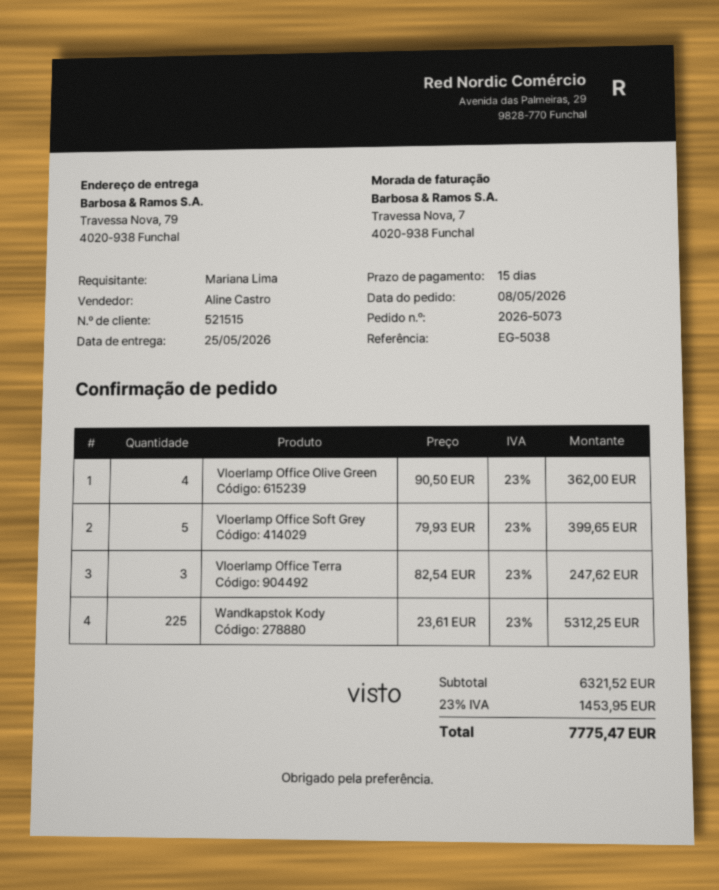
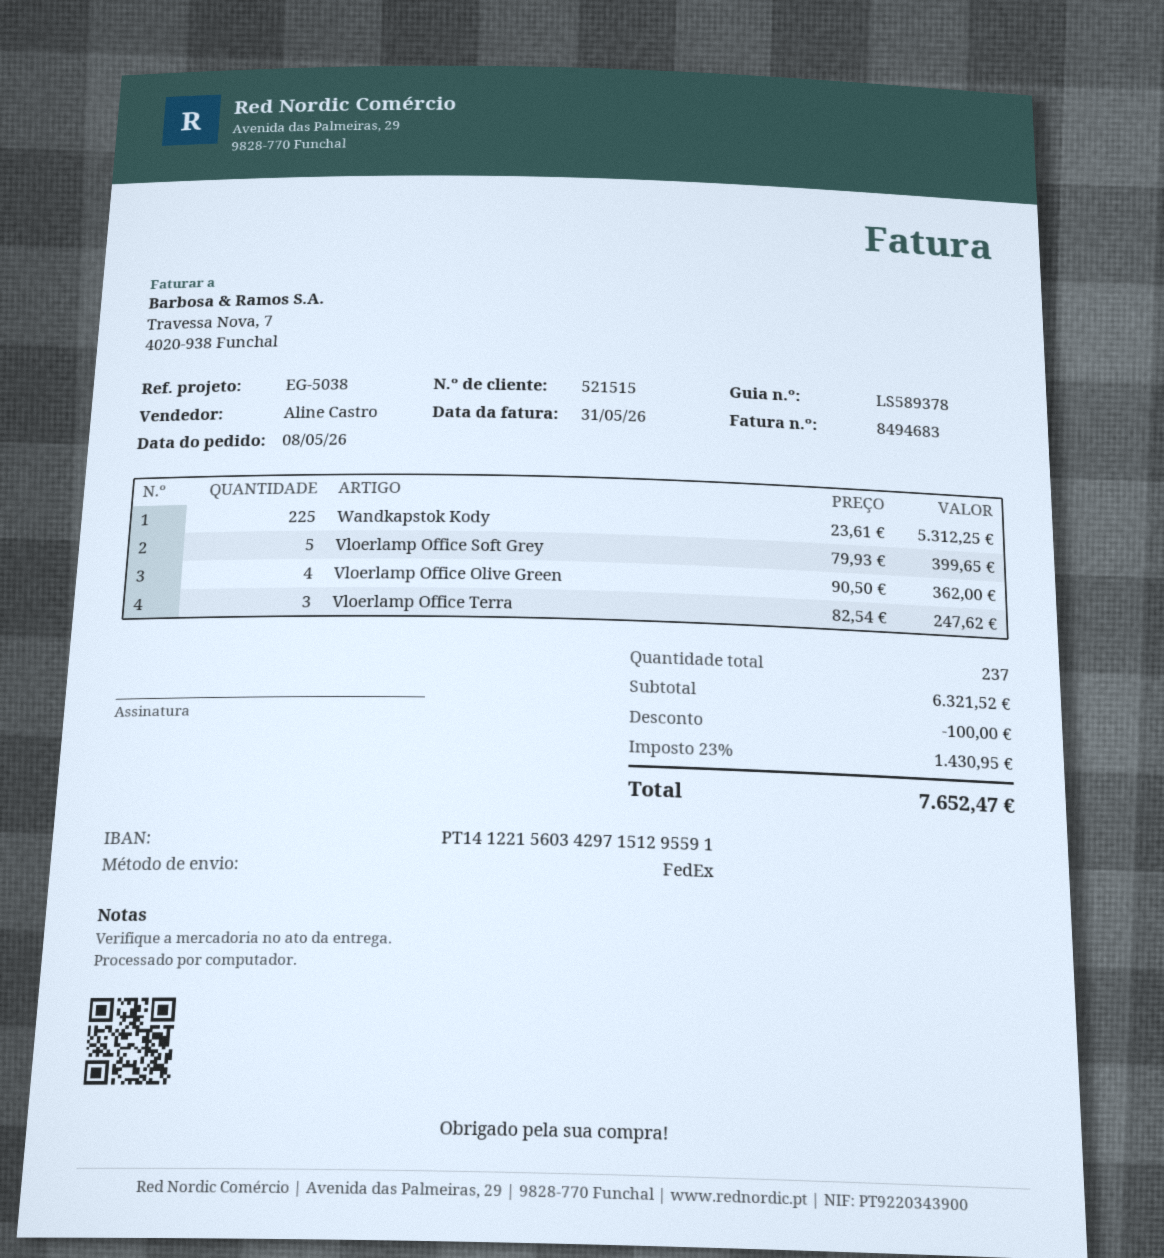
discount: none -> 100.00
tax: 23% = 1453.95 -> 23% = 1430.95
total: 7775.47 -> 7652.47

